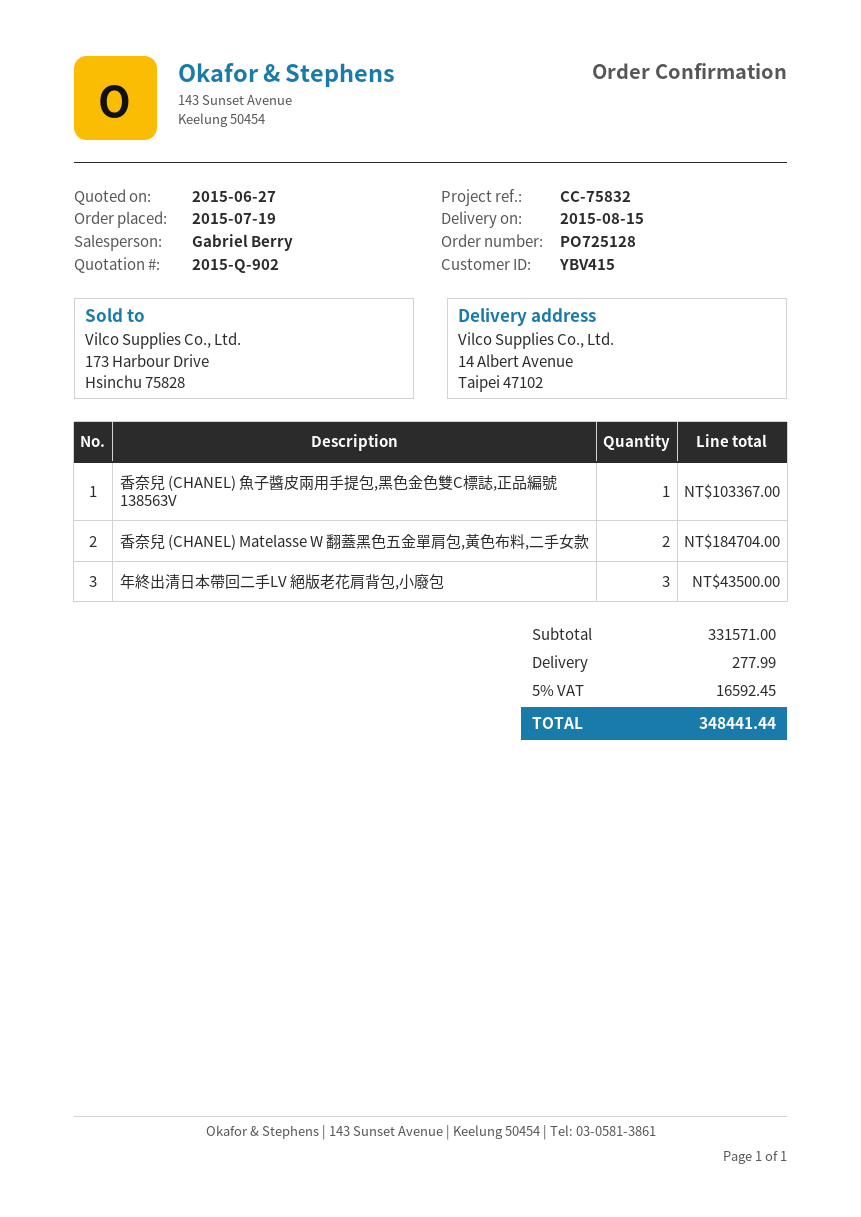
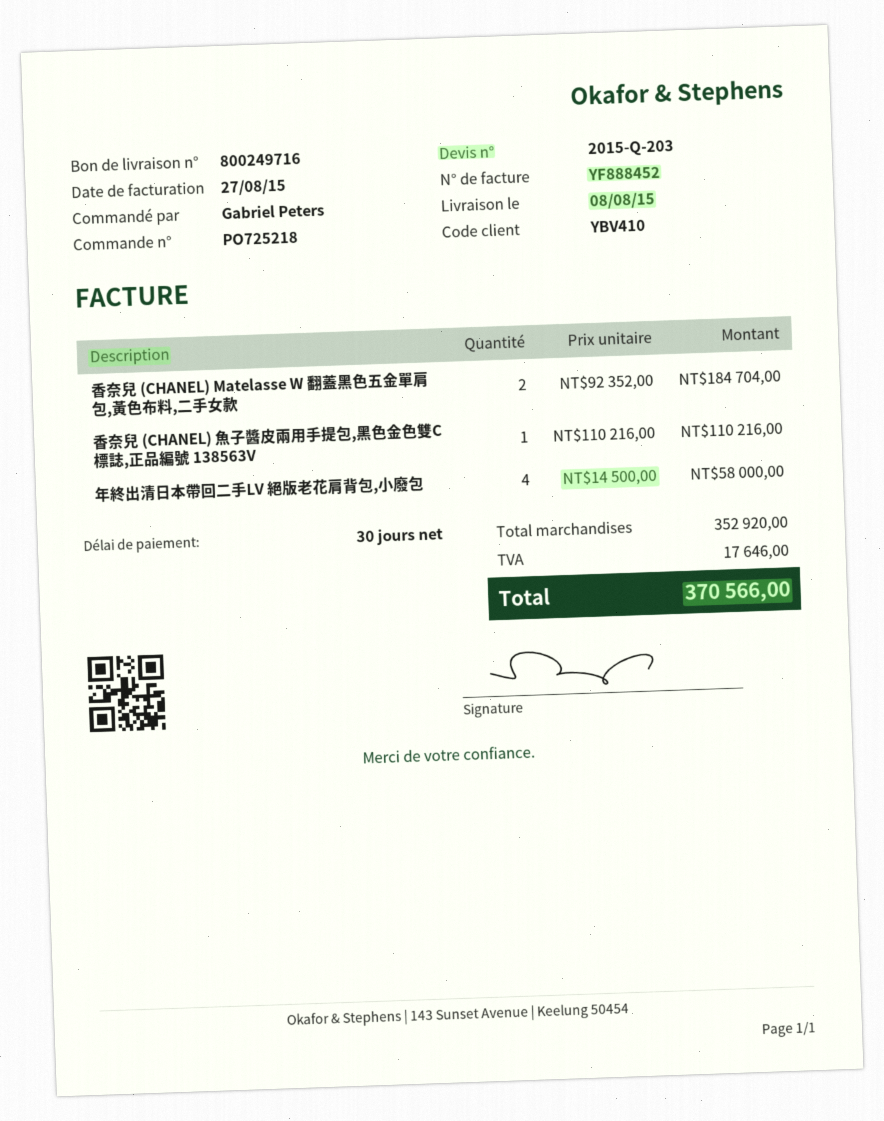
quote number: 2015-Q-902 -> 2015-Q-203
order number: PO725128 -> PO725218
delivery date: 2015-08-15 -> 2015-08-08
customer number: YBV415 -> YBV410
香奈兒 (CHANEL) 魚子醬皮兩用手提包,黑色金色雙C標誌,正品編號 138563V: 1 for 103367.00 -> 1 for 110216.00
年終出清日本帶回二手LV 絕版老花肩背包,小廢包: 3 for 43500.00 -> 4 for 58000.00
subtotal: 331571.00 -> 352920.00
shipping: 277.99 -> none
tax: 16592.45 -> 17646.00
total: 348441.44 -> 370566.00

